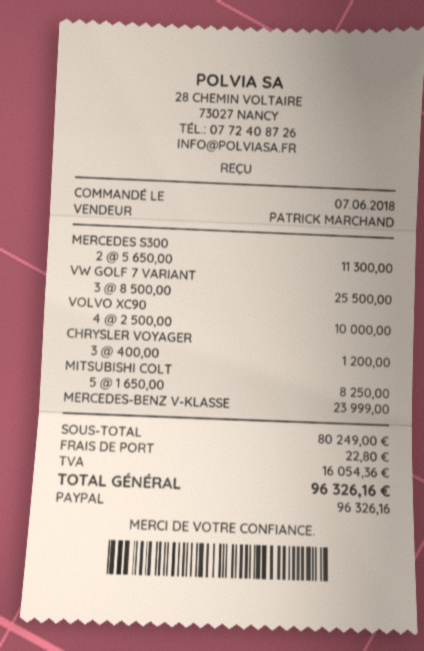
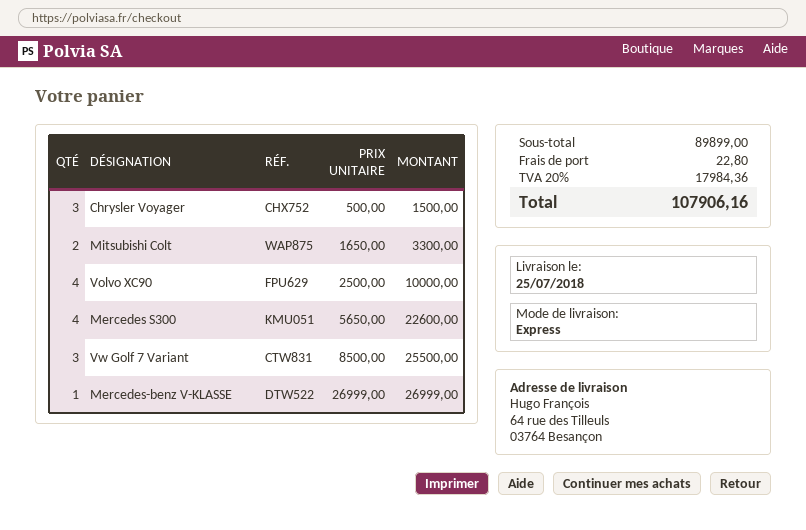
MERCEDES S300: 2 x 5650.00 = 11300.00 -> 4 x 5650.00 = 22600.00
CHRYSLER VOYAGER: 3 x 400.00 = 1200.00 -> 3 x 500.00 = 1500.00
MITSUBISHI COLT: 5 x 1650.00 = 8250.00 -> 2 x 1650.00 = 3300.00
MERCEDES-BENZ V-KLASSE: 1 x 23999.00 = 23999.00 -> 1 x 26999.00 = 26999.00
subtotal: 80249.00 -> 89899.00
tax: 16054.36 -> 17984.36
total: 96326.16 -> 107906.16

